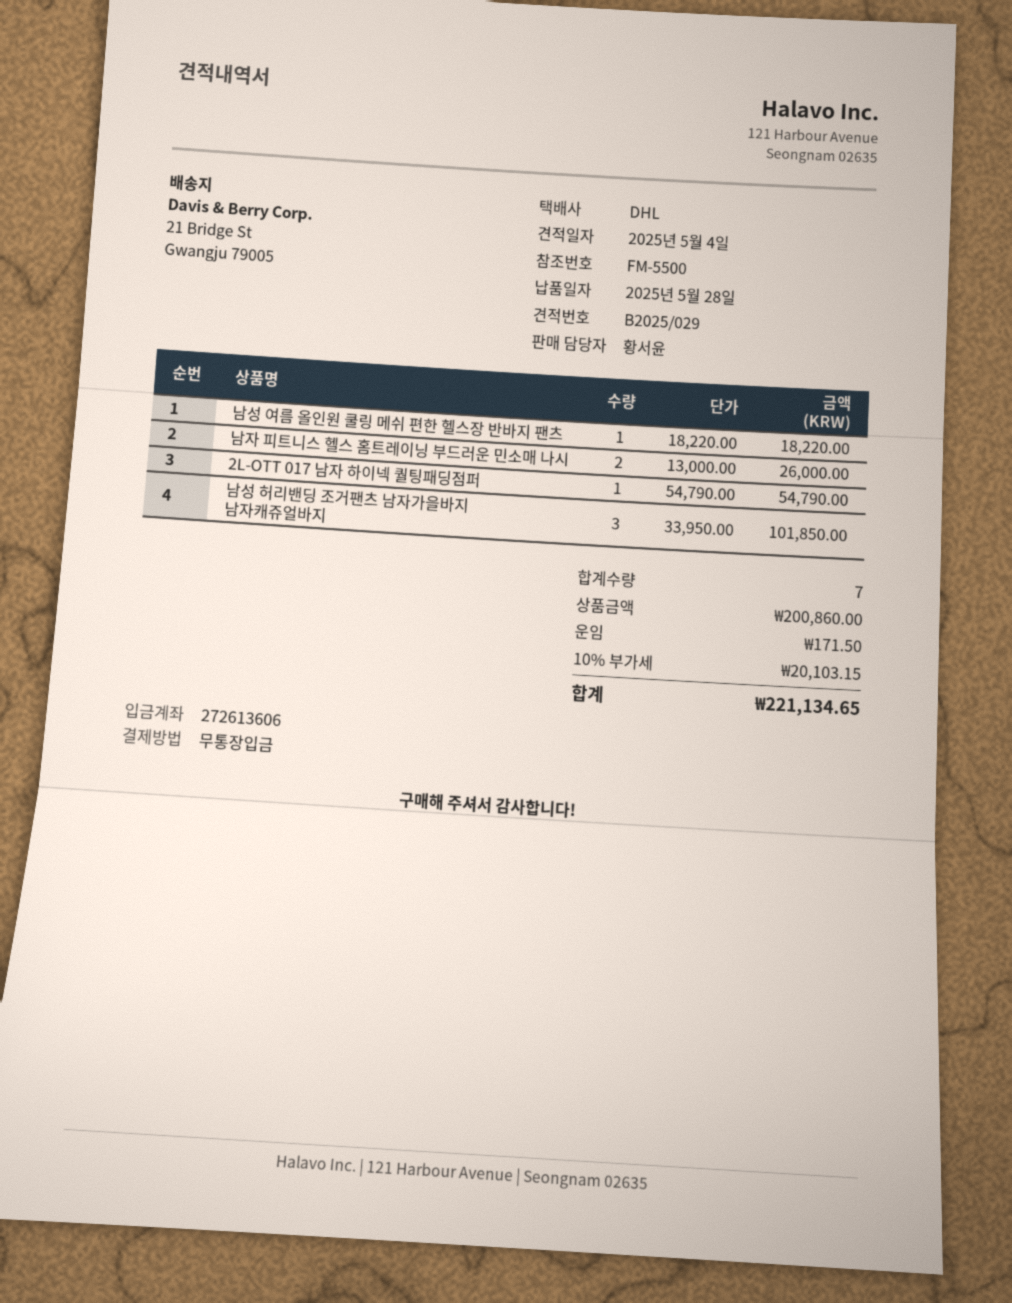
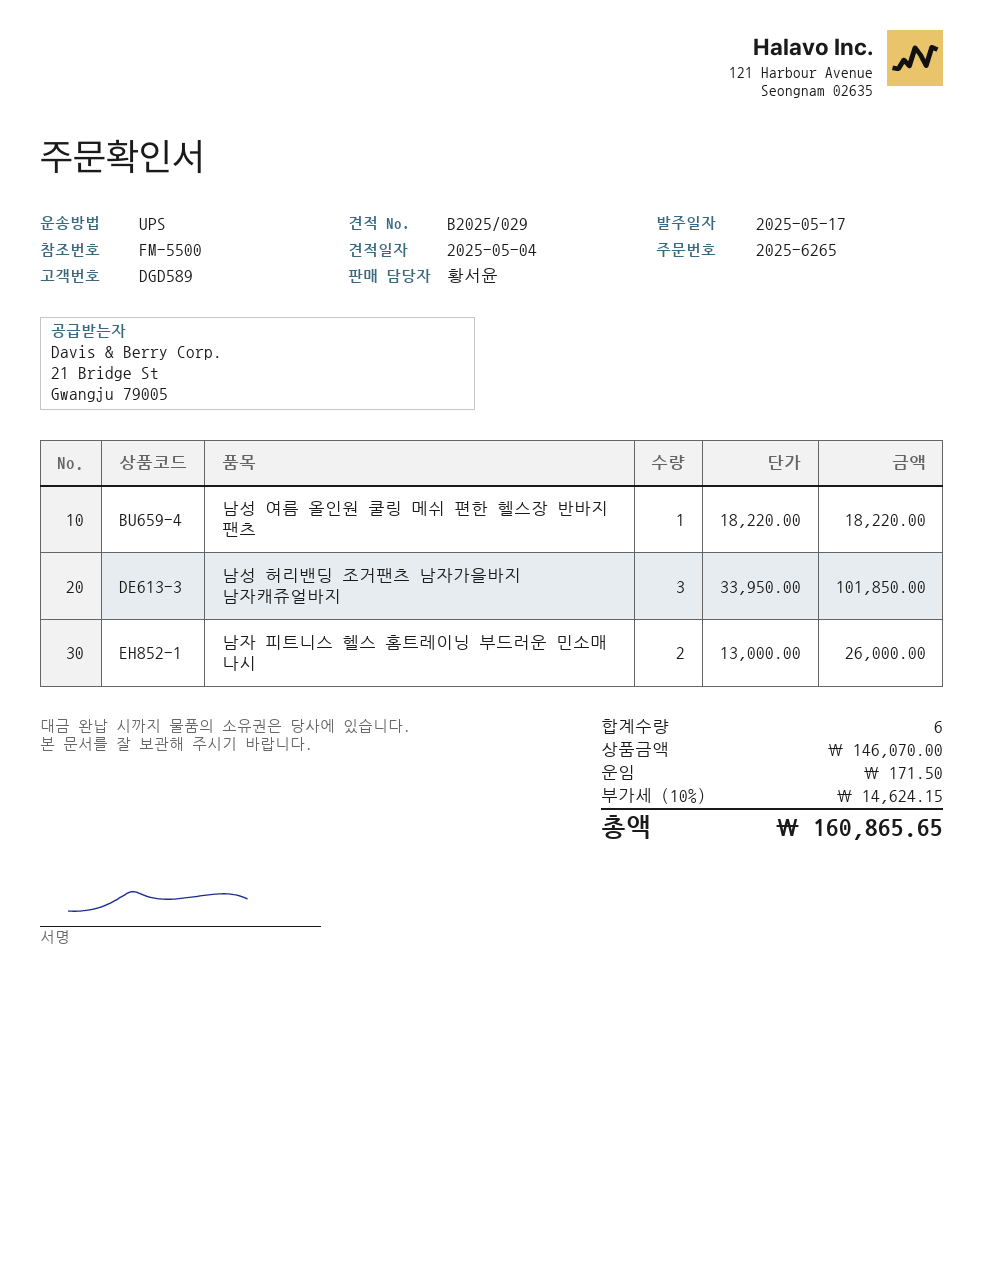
shipping method: DHL -> UPS
2L-OTT 017 남자 하이넥 퀄팅패딩점퍼: 1 x 54790.00 = 54790.00 -> none
total quantity: 7 -> 6
subtotal: 200860.00 -> 146070.00
tax: 10% = 20103.15 -> 10% = 14624.15
total: 221134.65 -> 160865.65

